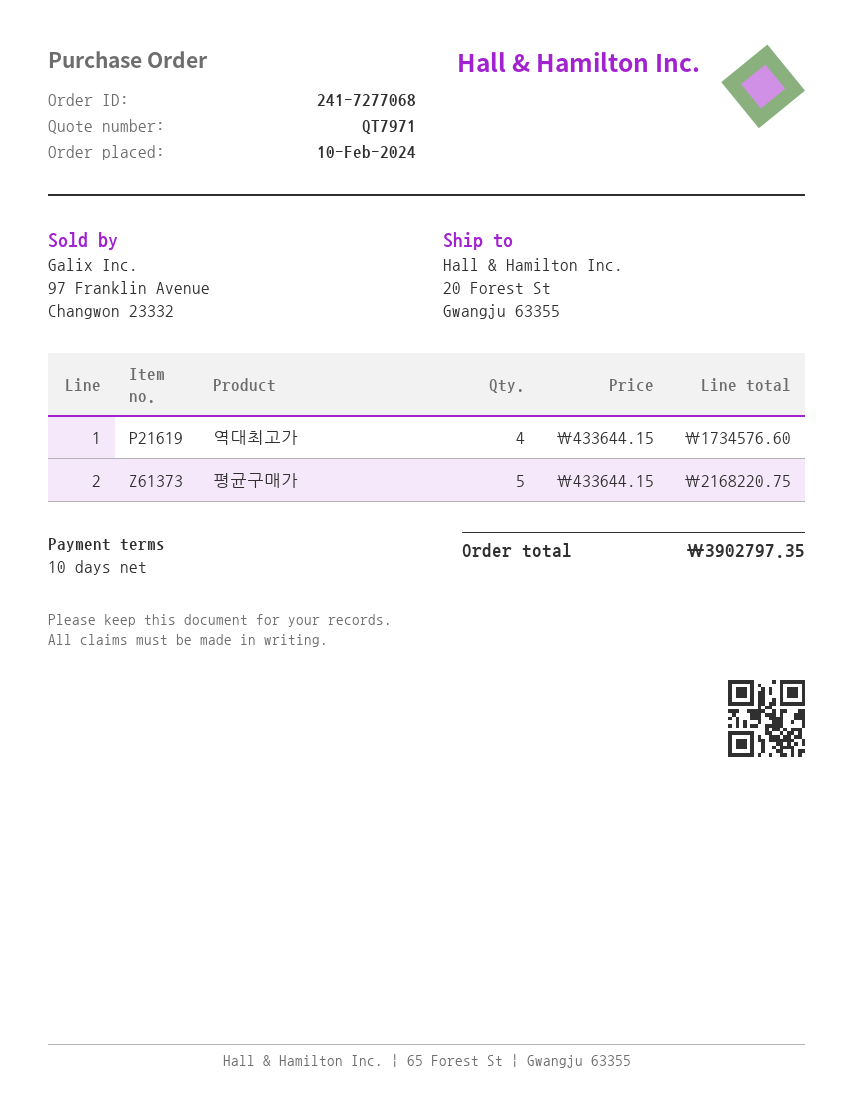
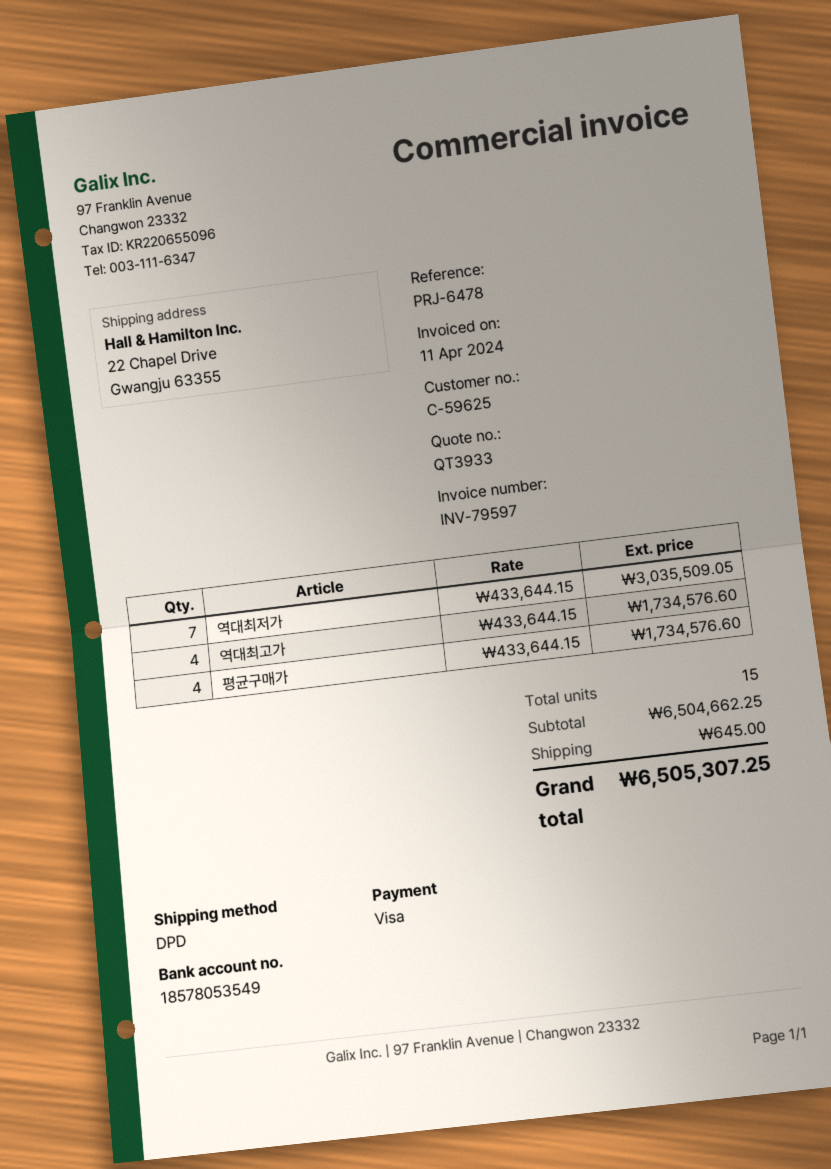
quote number: QT7971 -> QT3933
ship to: 20 Forest St, Gwangju 63355 -> 22 Chapel Drive, Gwangju 63355
평균구매가: 5 x 433644.15 = 2168220.75 -> 4 x 433644.15 = 1734576.60
역대최저가: none -> 7 x 433644.15 = 3035509.05
shipping: none -> 645.00
total: 3902797.35 -> 6505307.25

